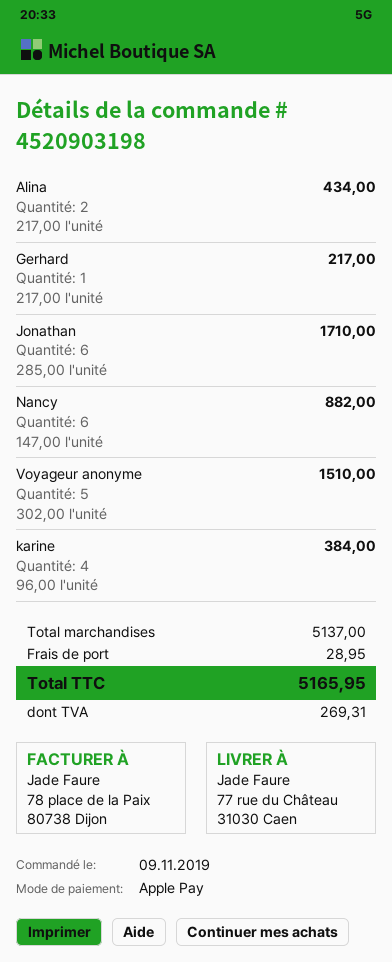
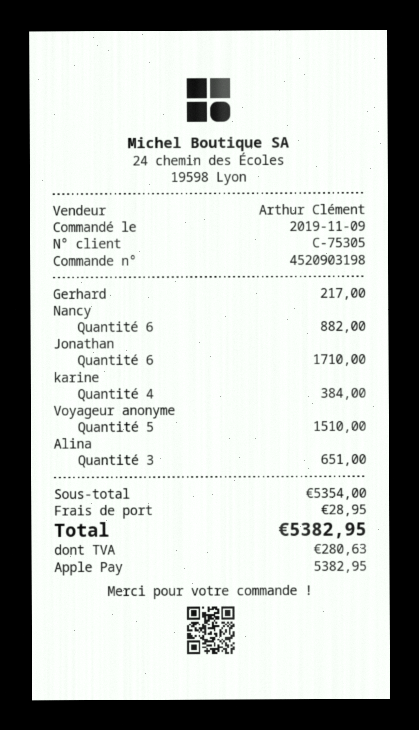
Alina: 2 for 434.00 -> 3 for 651.00
subtotal: 5137.00 -> 5354.00
tax: 269.31 -> 280.63
total: 5165.95 -> 5382.95

